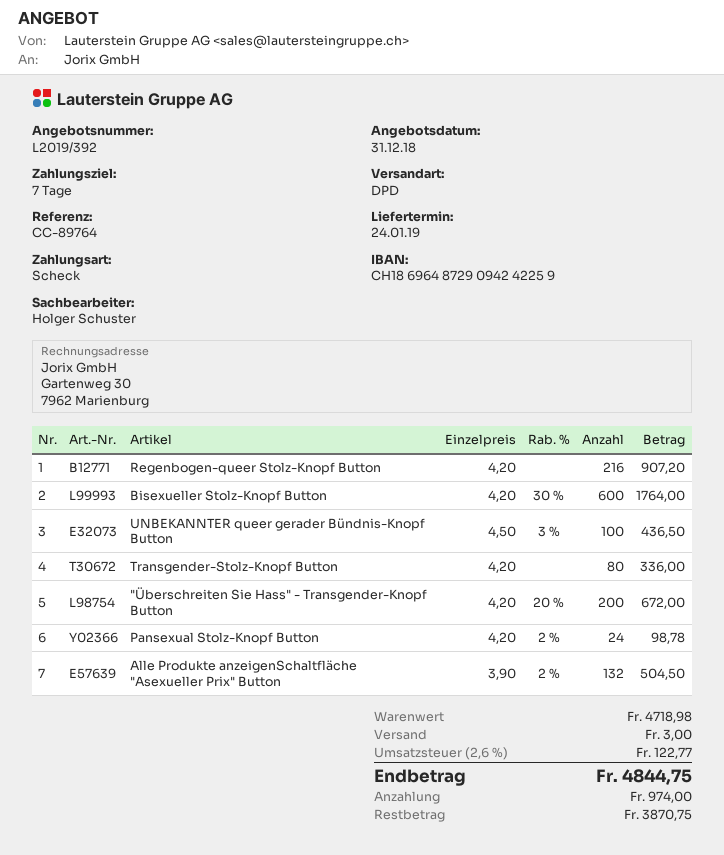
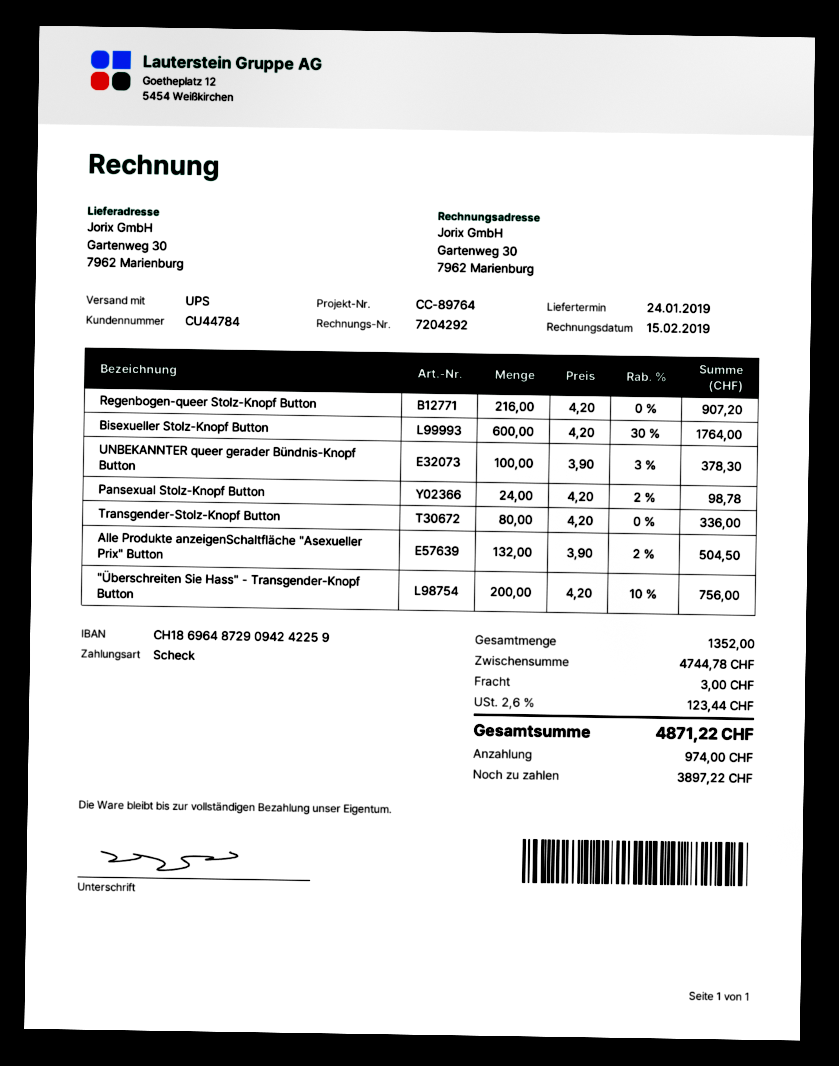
shipping method: DPD -> UPS
UNBEKANNTER queer gerader Bündnis-Knopf Button: 100 x 4.50 - 3% = 436.50 -> 100 x 3.90 - 3% = 378.30
"Überschreiten Sie Hass" - Transgender-Knopf Button: 200 x 4.20 - 20% = 672.00 -> 200 x 4.20 - 10% = 756.00
subtotal: 4718.98 -> 4744.78
tax: 2.6% = 122.77 -> 2.6% = 123.44
total: 4844.75 -> 4871.22
balance: 3870.75 -> 3897.22

